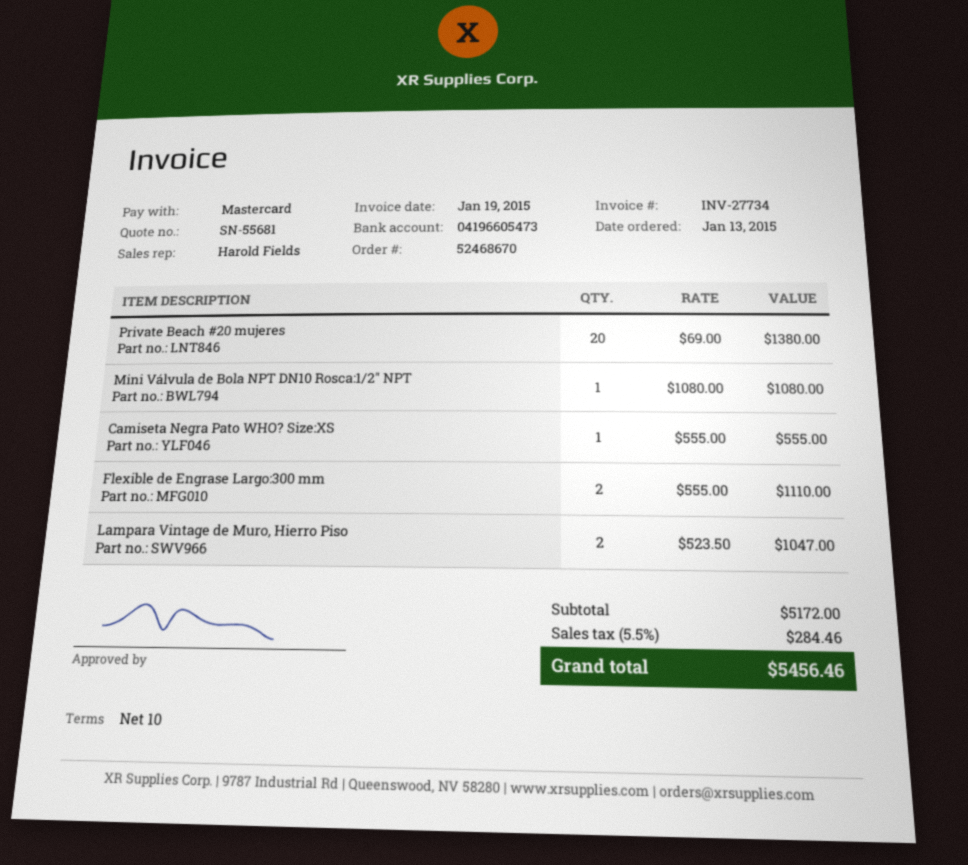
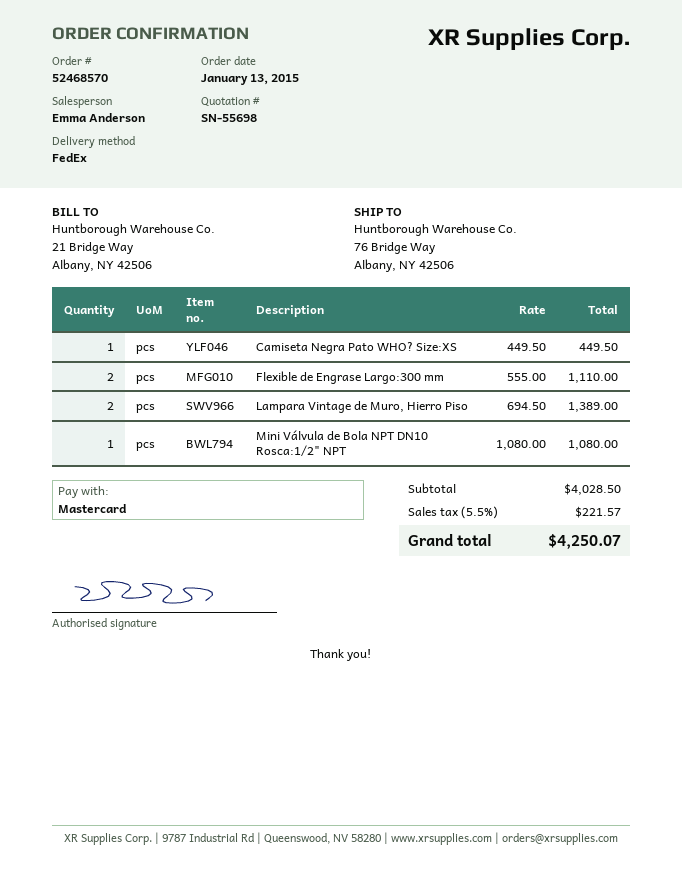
quote number: SN-55681 -> SN-55698
order number: 52468670 -> 52468570
sales rep: Harold Fields -> Emma Anderson
Private Beach #20 mujeres: 20 x 69.00 = 1380.00 -> none
Camiseta Negra Pato WHO? Size:XS: 1 x 555.00 = 555.00 -> 1 x 449.50 = 449.50
Lampara Vintage de Muro, Hierro Piso: 2 x 523.50 = 1047.00 -> 2 x 694.50 = 1389.00
subtotal: 5172.00 -> 4028.50
tax: 5.5% = 284.46 -> 5.5% = 221.57
total: 5456.46 -> 4250.07

